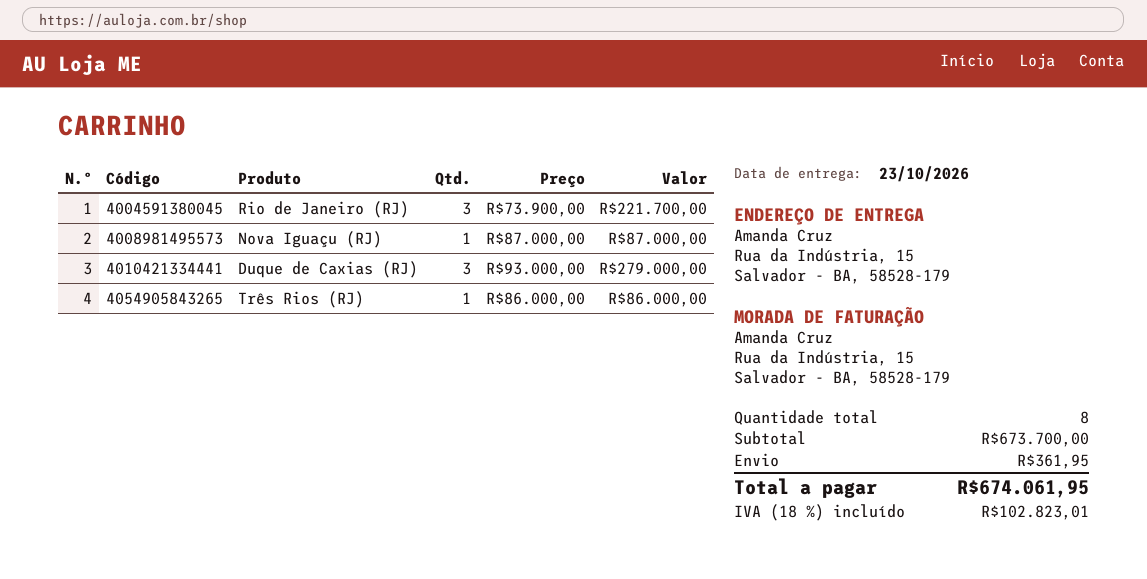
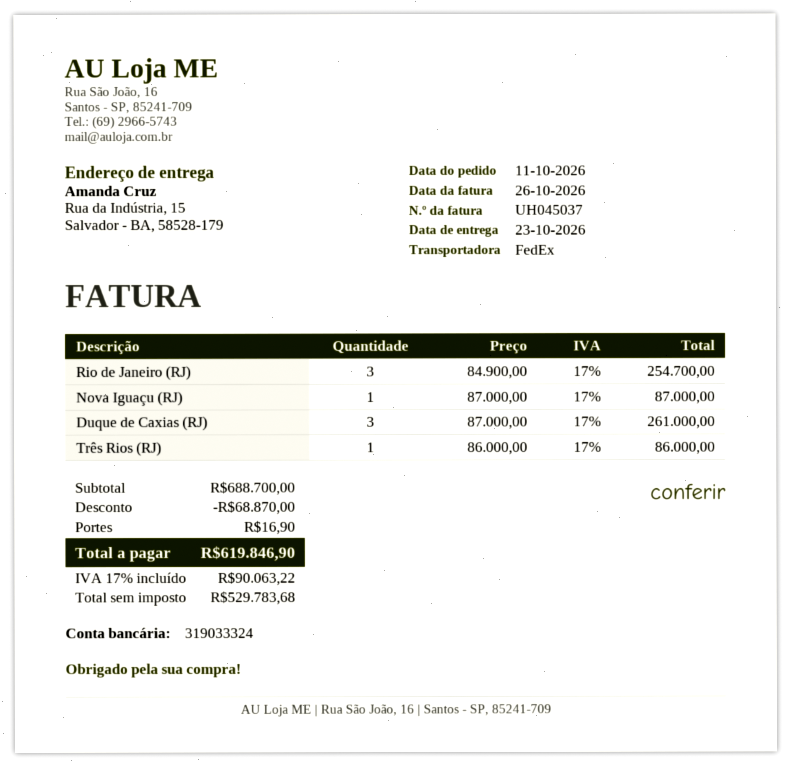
Rio de Janeiro (RJ): 3 x 73900.00 = 221700.00 -> 3 x 84900.00 = 254700.00
Duque de Caxias (RJ): 3 x 93000.00 = 279000.00 -> 3 x 87000.00 = 261000.00
subtotal: 673700.00 -> 688700.00
discount: none -> 68870.00
shipping: 361.95 -> 16.90
tax: 18% = 102823.01 -> 17% = 90063.22
total: 674061.95 -> 619846.90

